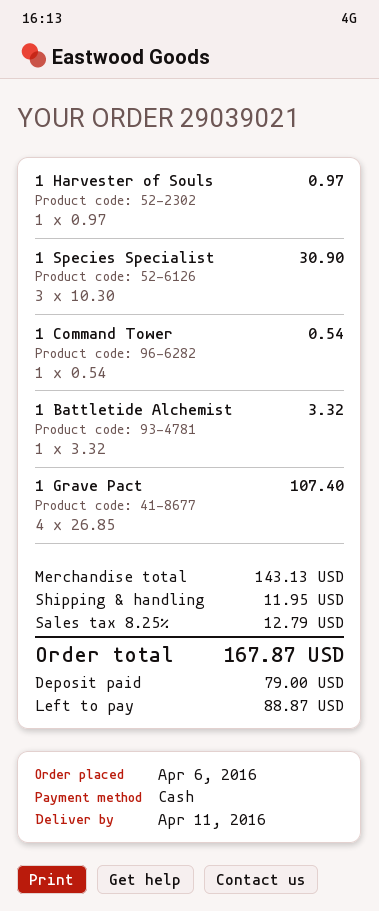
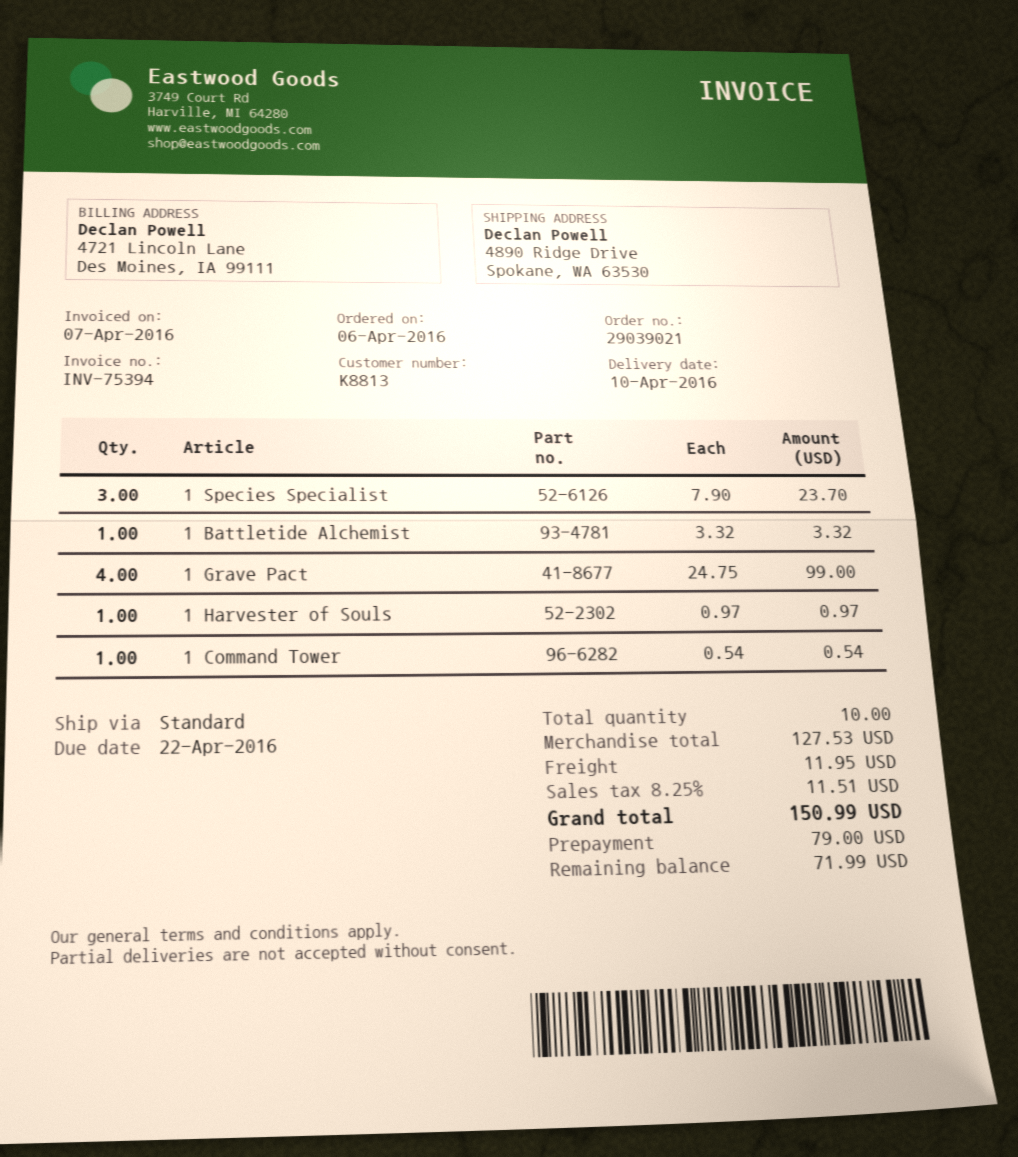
delivery date: 2016-04-11 -> 2016-04-10
1 Species Specialist: 3 x 10.30 = 30.90 -> 3 x 7.90 = 23.70
1 Grave Pact: 4 x 26.85 = 107.40 -> 4 x 24.75 = 99.00
subtotal: 143.13 -> 127.53
tax: 8.25% = 12.79 -> 8.25% = 11.51
total: 167.87 -> 150.99
balance: 88.87 -> 71.99

